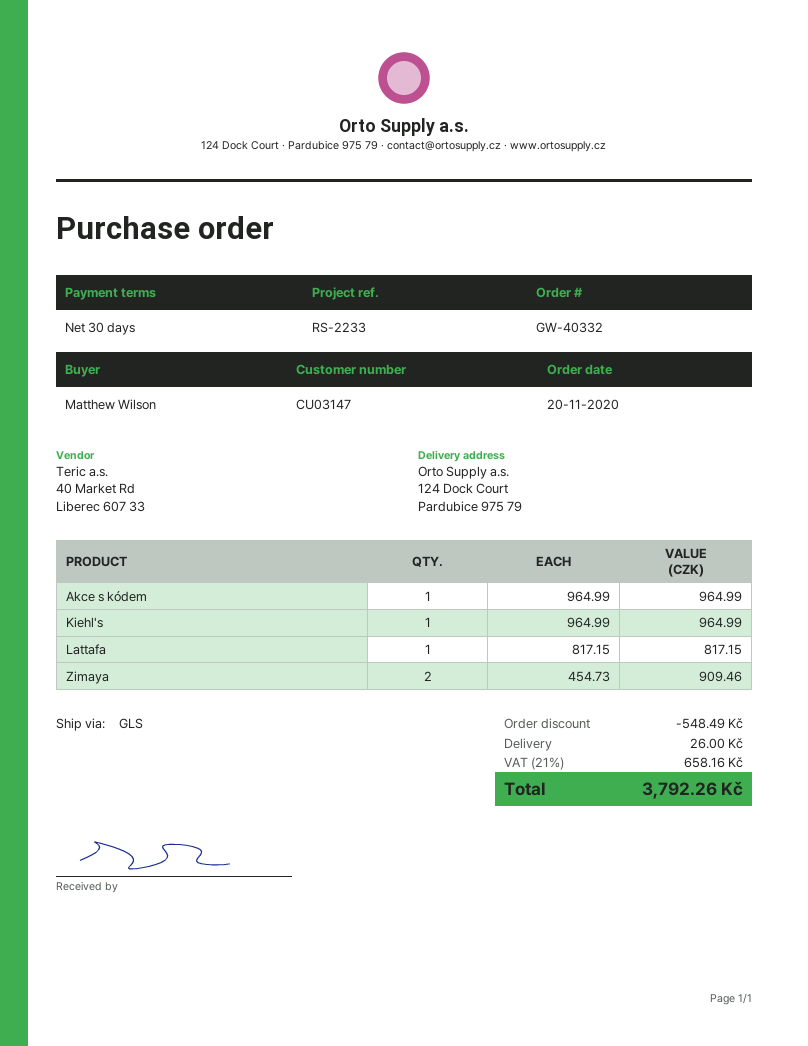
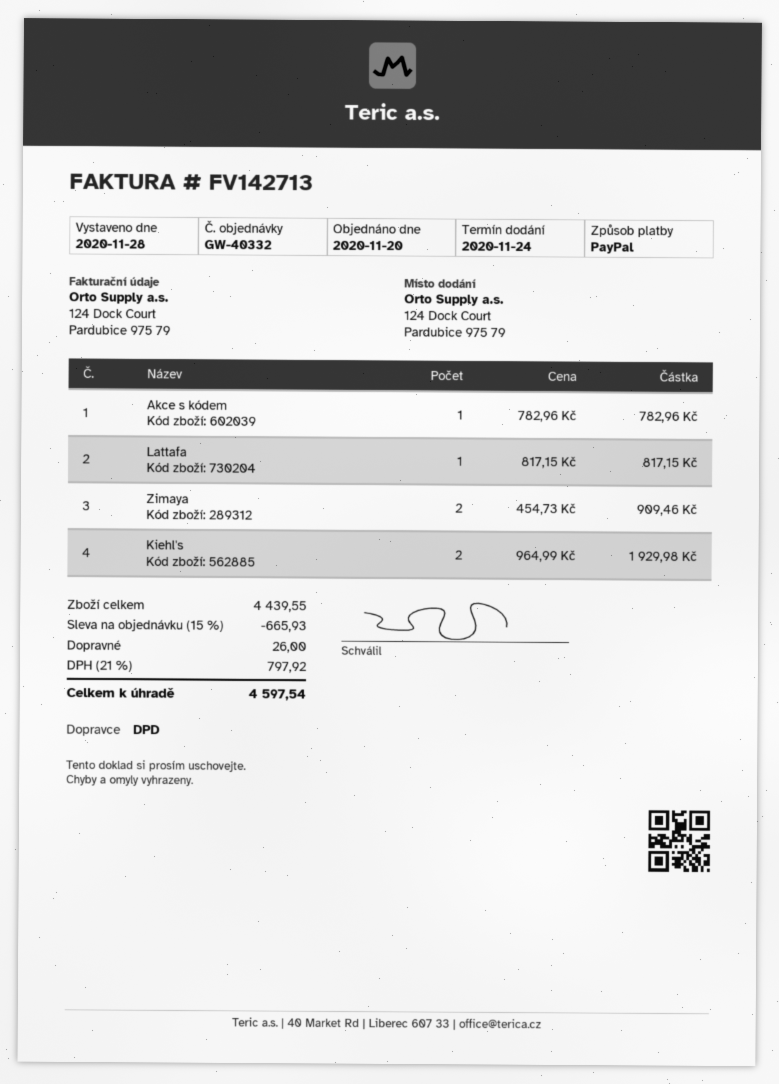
shipping method: GLS -> DPD
Akce s kódem: 1 x 964.99 = 964.99 -> 1 x 782.96 = 782.96
Kiehl's: 1 x 964.99 = 964.99 -> 2 x 964.99 = 1929.98
discount: 548.49 -> 665.93
tax: 21% = 658.16 -> 21% = 797.92
total: 3792.26 -> 4597.54

